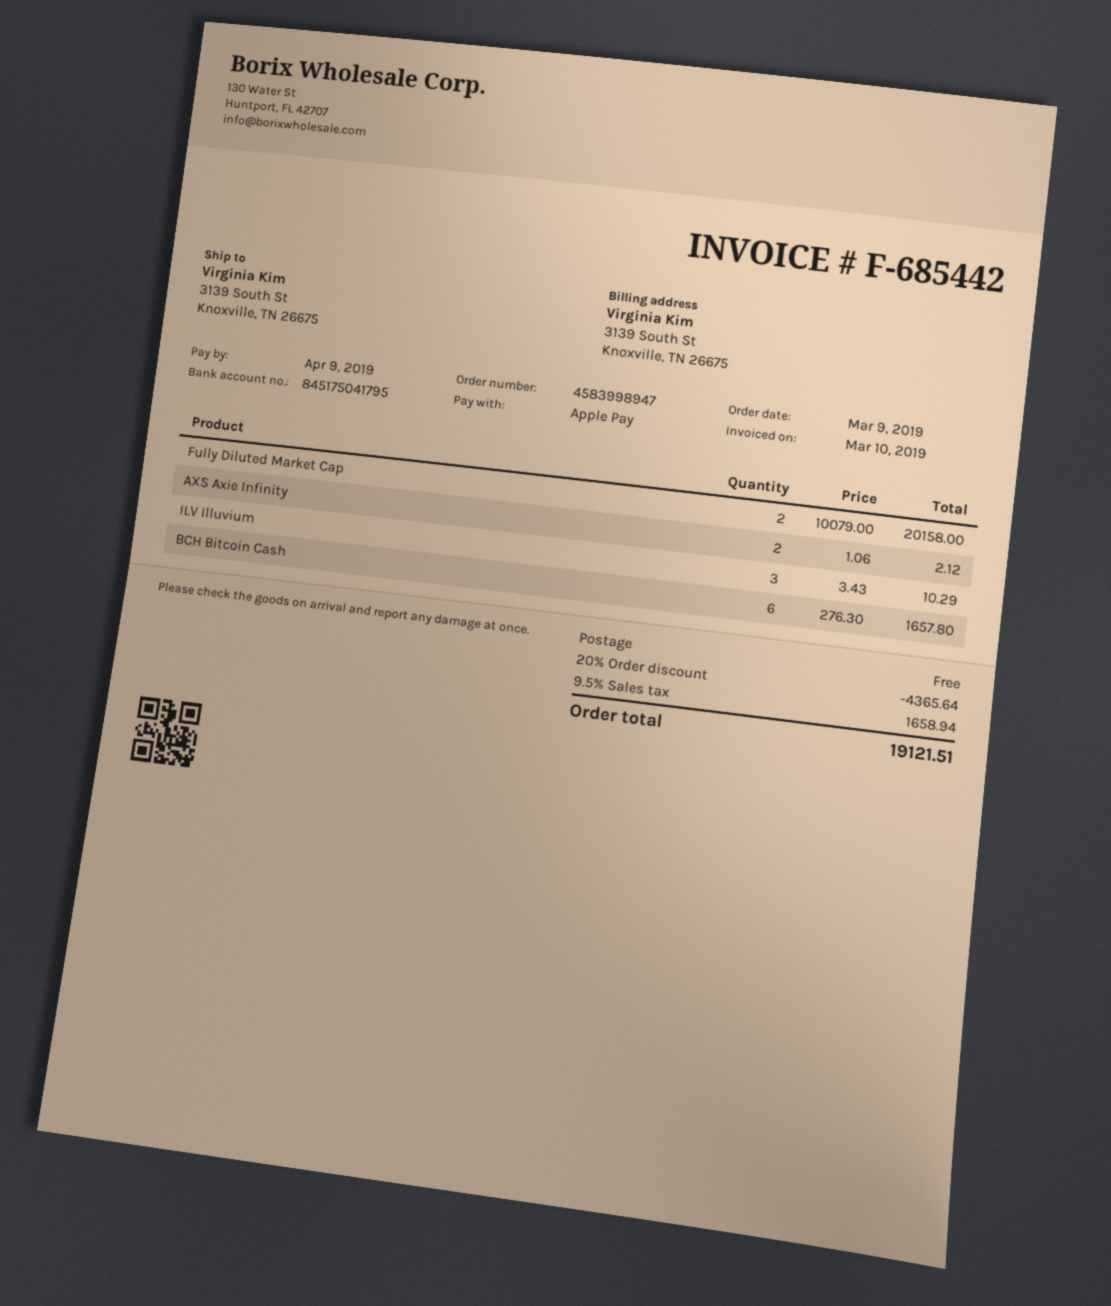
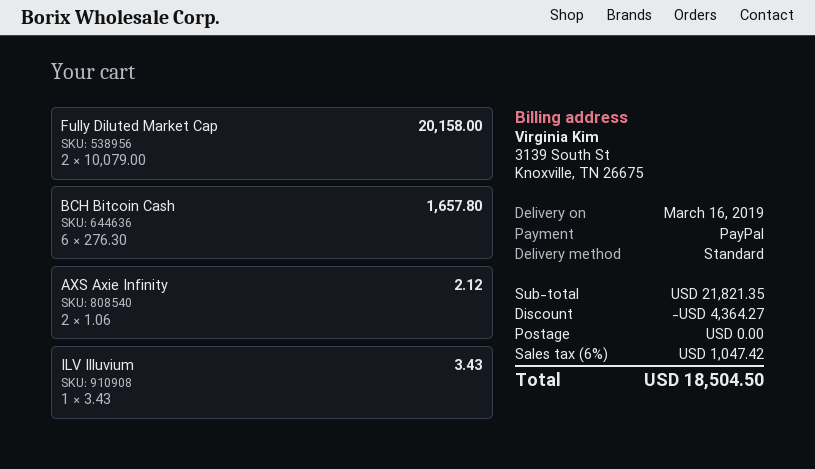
payment method: Apple Pay -> PayPal
ILV Illuvium: 3 x 3.43 = 10.29 -> 1 x 3.43 = 3.43
discount: 4365.64 -> 4364.27
tax: 9.5% = 1658.94 -> 6% = 1047.42
total: 19121.51 -> 18504.50

